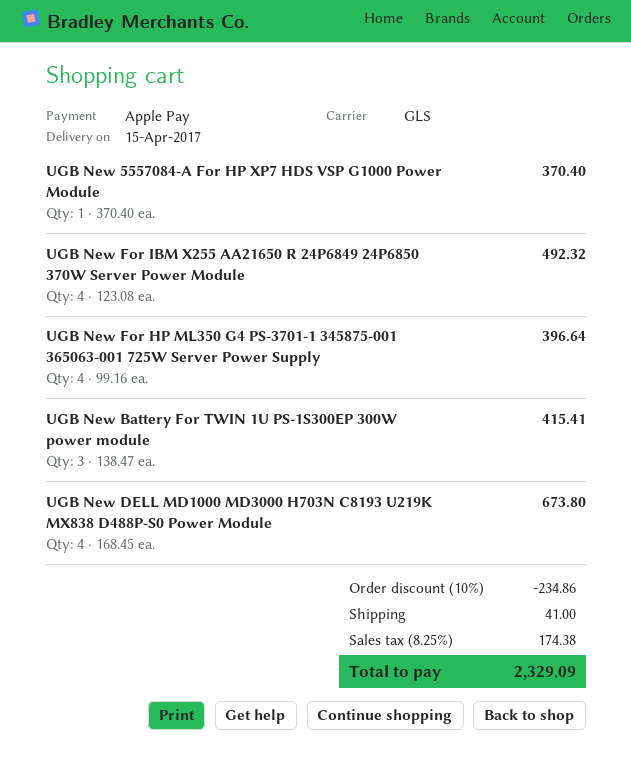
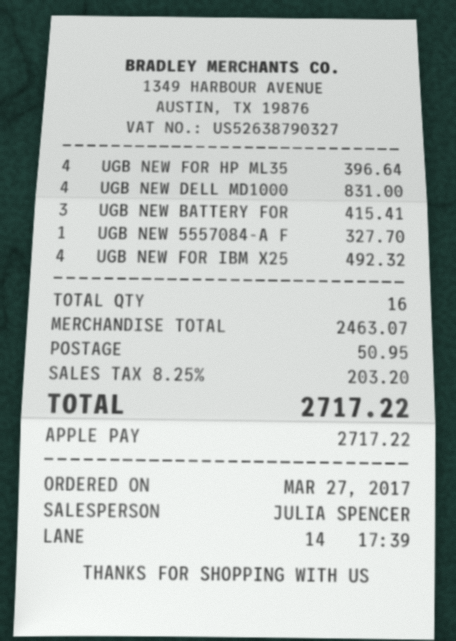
UGB New 5557084-A For HP XP7 HDS VSP G1000 Power Module: 1 for 370.40 -> 1 for 327.70
UGB New DELL MD1000 MD3000 H703N C8193 U219K MX838 D488P-S0 Power Module: 4 for 673.80 -> 4 for 831.00
discount: 10% = 234.86 -> none
shipping: 41.00 -> 50.95
tax: 8.25% = 174.38 -> 8.25% = 203.20
total: 2329.09 -> 2717.22

